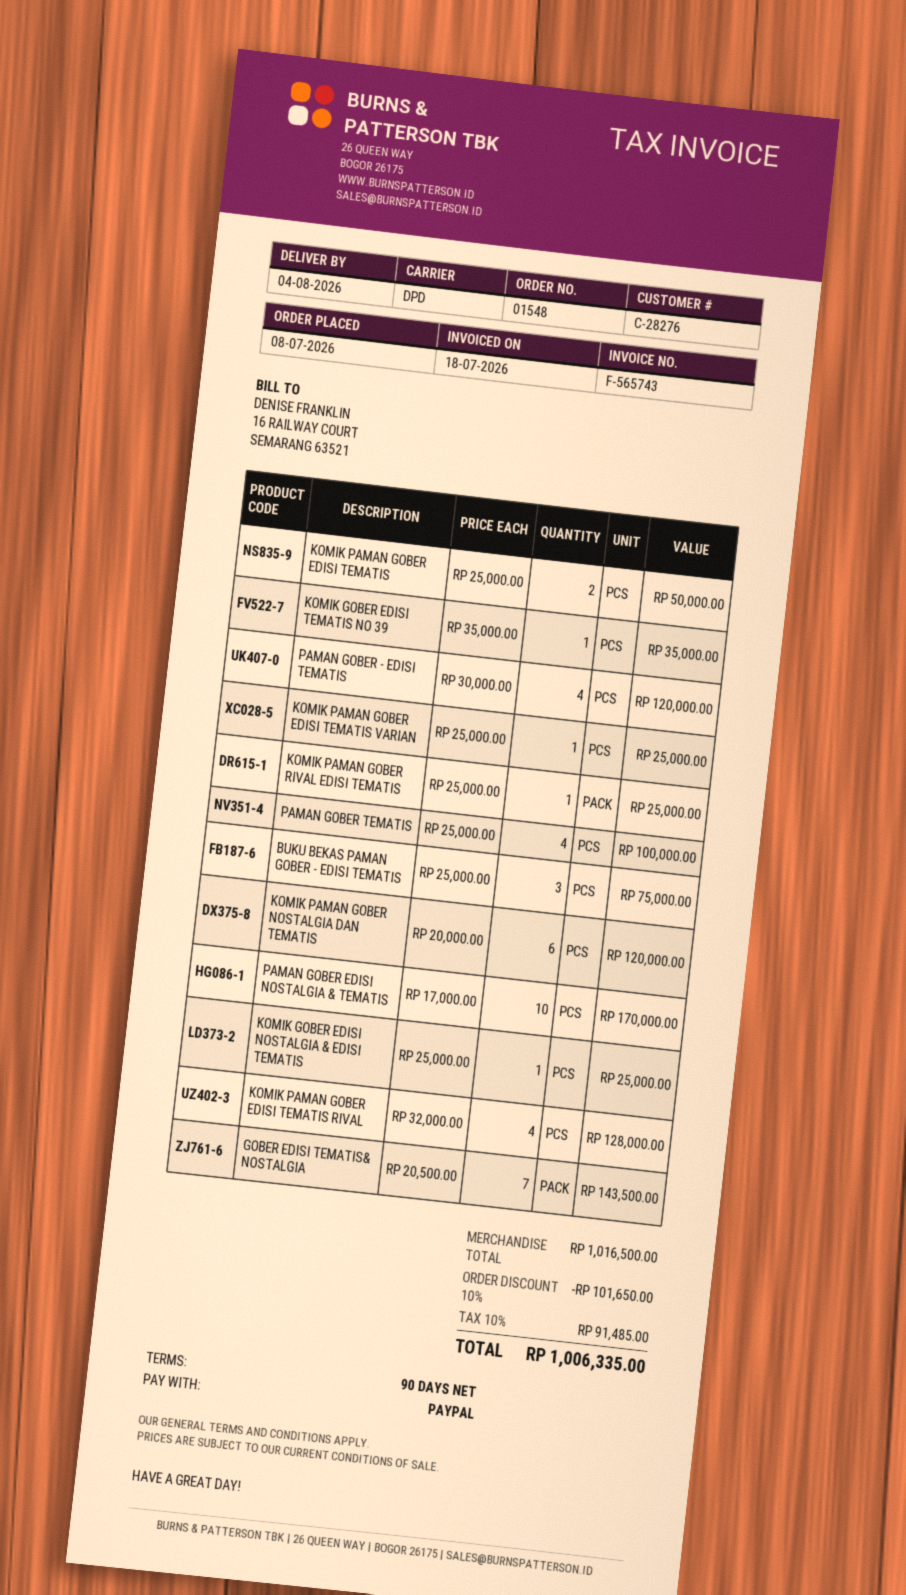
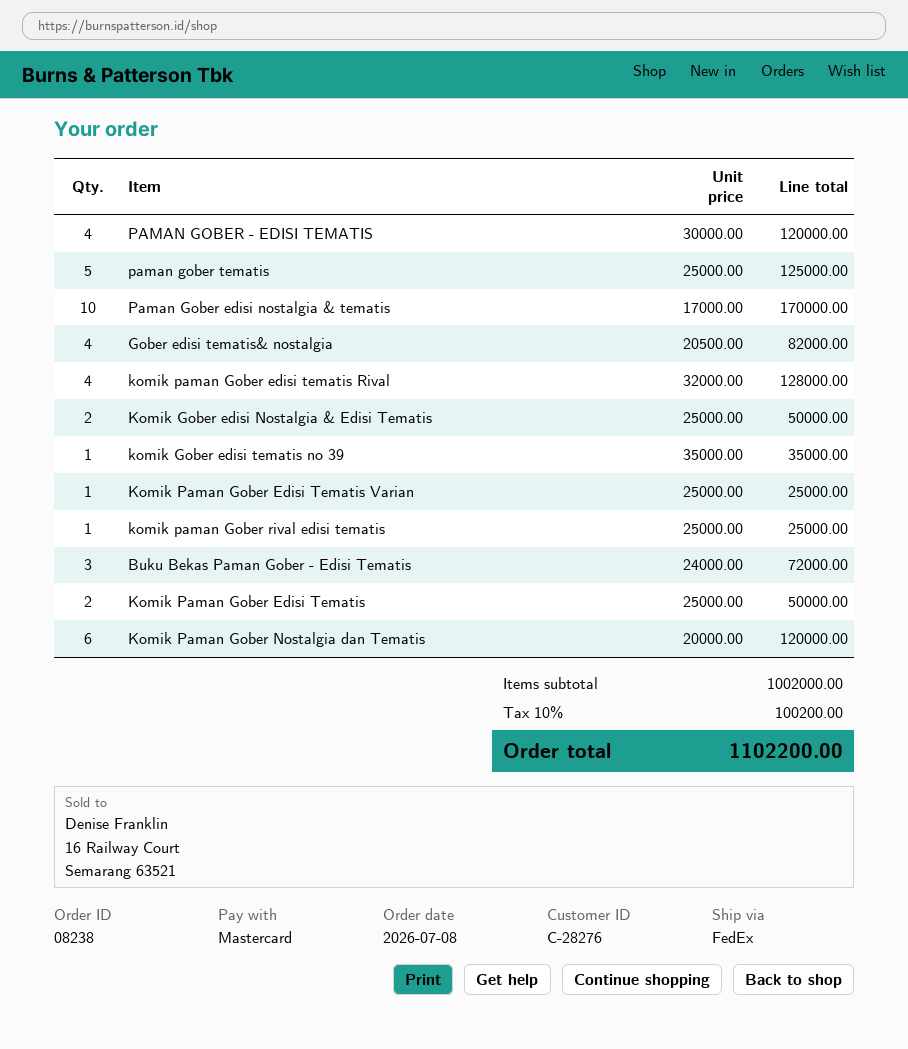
order number: 01548 -> 08238
payment method: PayPal -> Mastercard
shipping method: DPD -> FedEx
PAMAN GOBER TEMATIS: 4 x 25000.00 = 100000.00 -> 5 x 25000.00 = 125000.00
BUKU BEKAS PAMAN GOBER - EDISI TEMATIS: 3 x 25000.00 = 75000.00 -> 3 x 24000.00 = 72000.00
KOMIK GOBER EDISI NOSTALGIA & EDISI TEMATIS: 1 x 25000.00 = 25000.00 -> 2 x 25000.00 = 50000.00
GOBER EDISI TEMATIS& NOSTALGIA: 7 x 20500.00 = 143500.00 -> 4 x 20500.00 = 82000.00
subtotal: 1016500.00 -> 1002000.00
discount: 10% = 101650.00 -> none
tax: 10% = 91485.00 -> 10% = 100200.00
total: 1006335.00 -> 1102200.00

